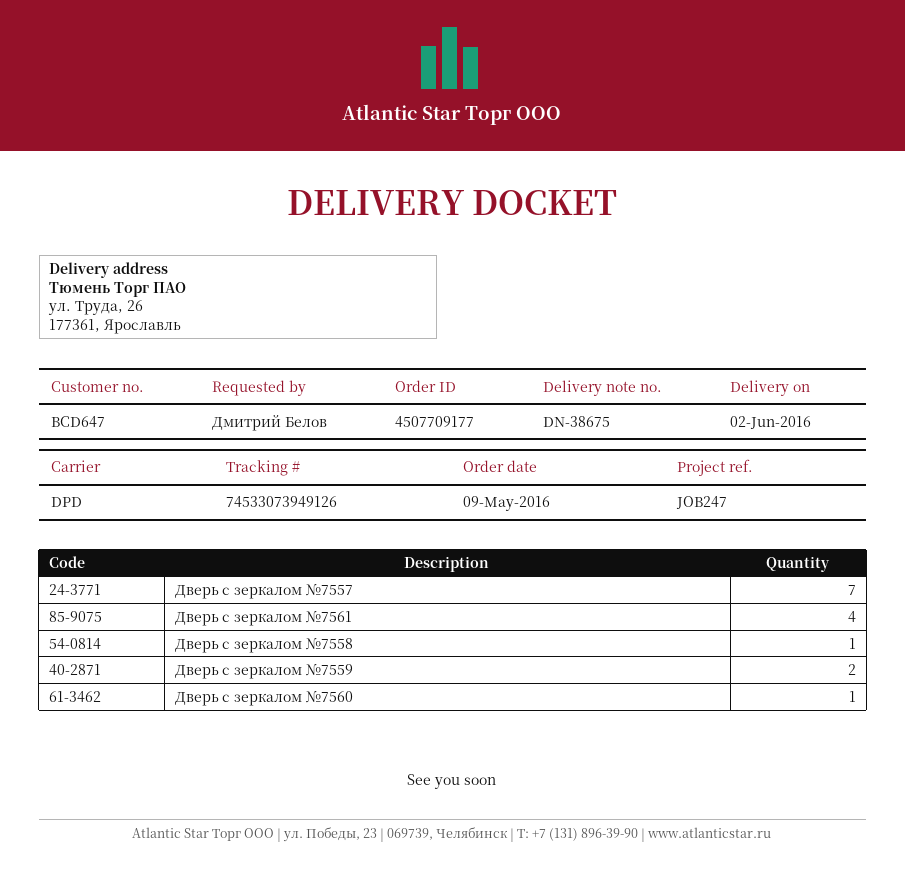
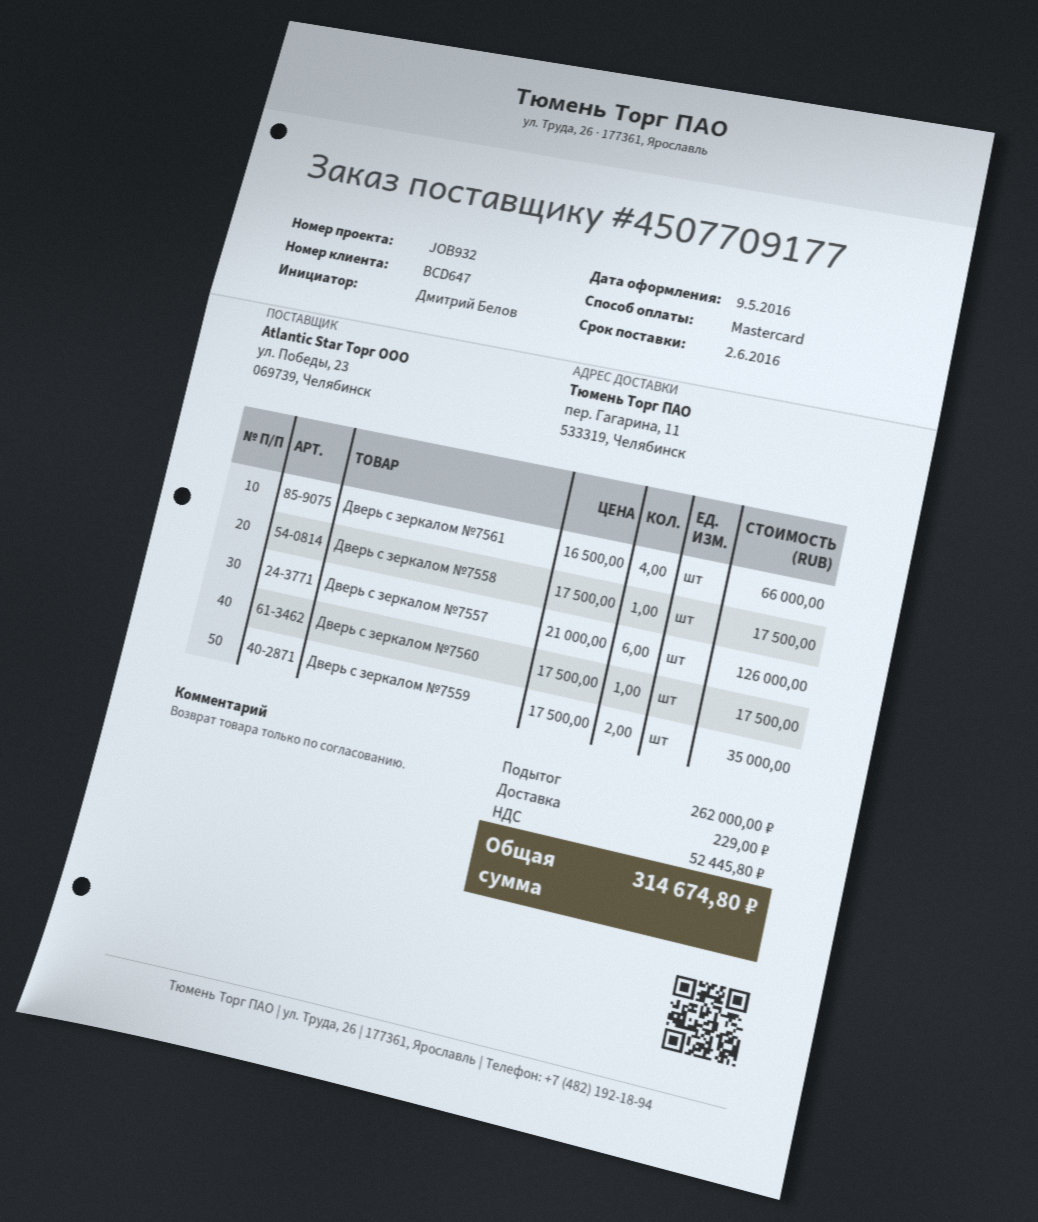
reference: JOB247 -> JOB932
ship to: ул. Труда, 26, 177361, Ярославль -> пер. Гагарина, 11, 533319, Челябинск
Дверь с зеркалом №7557: 7 -> 6

